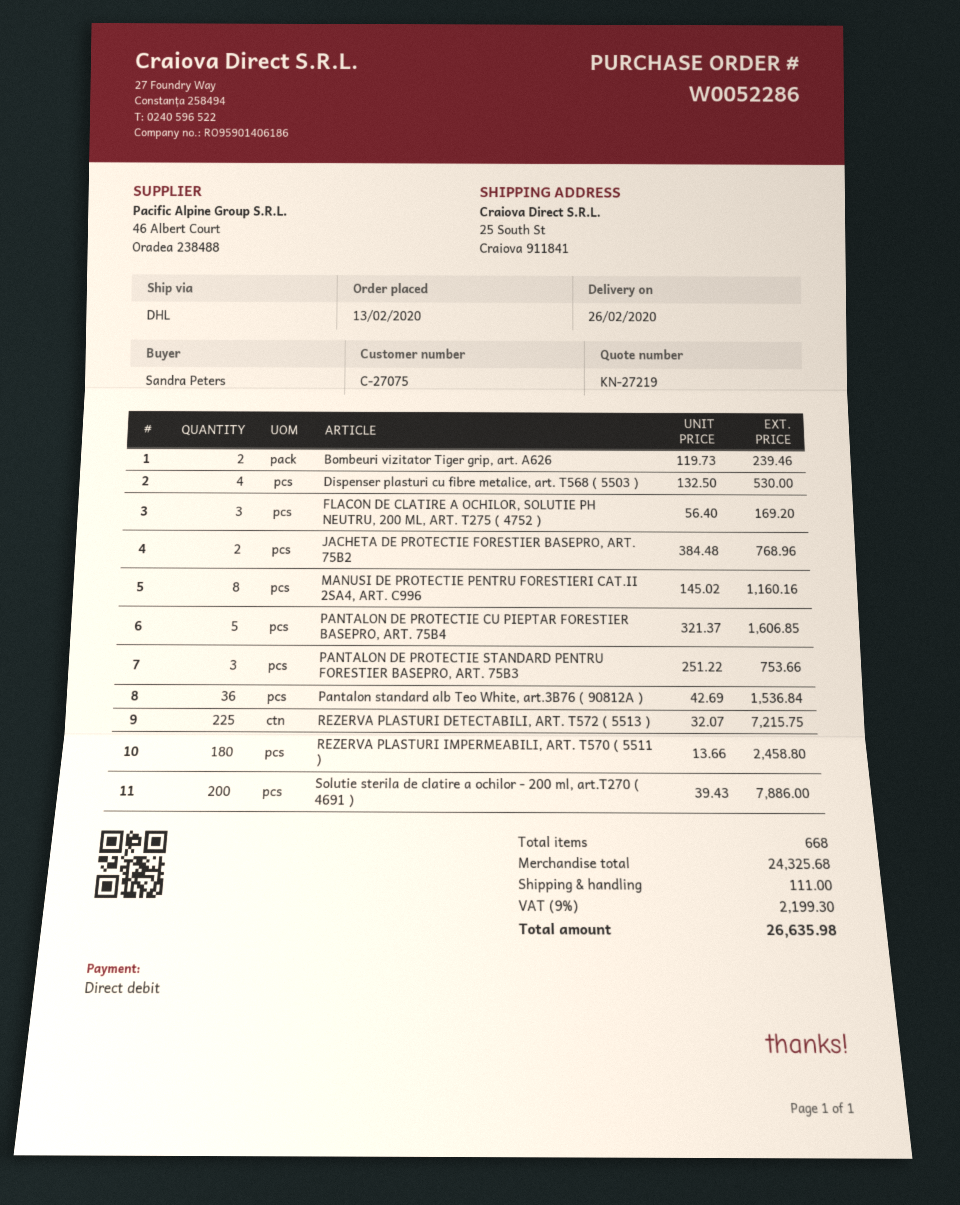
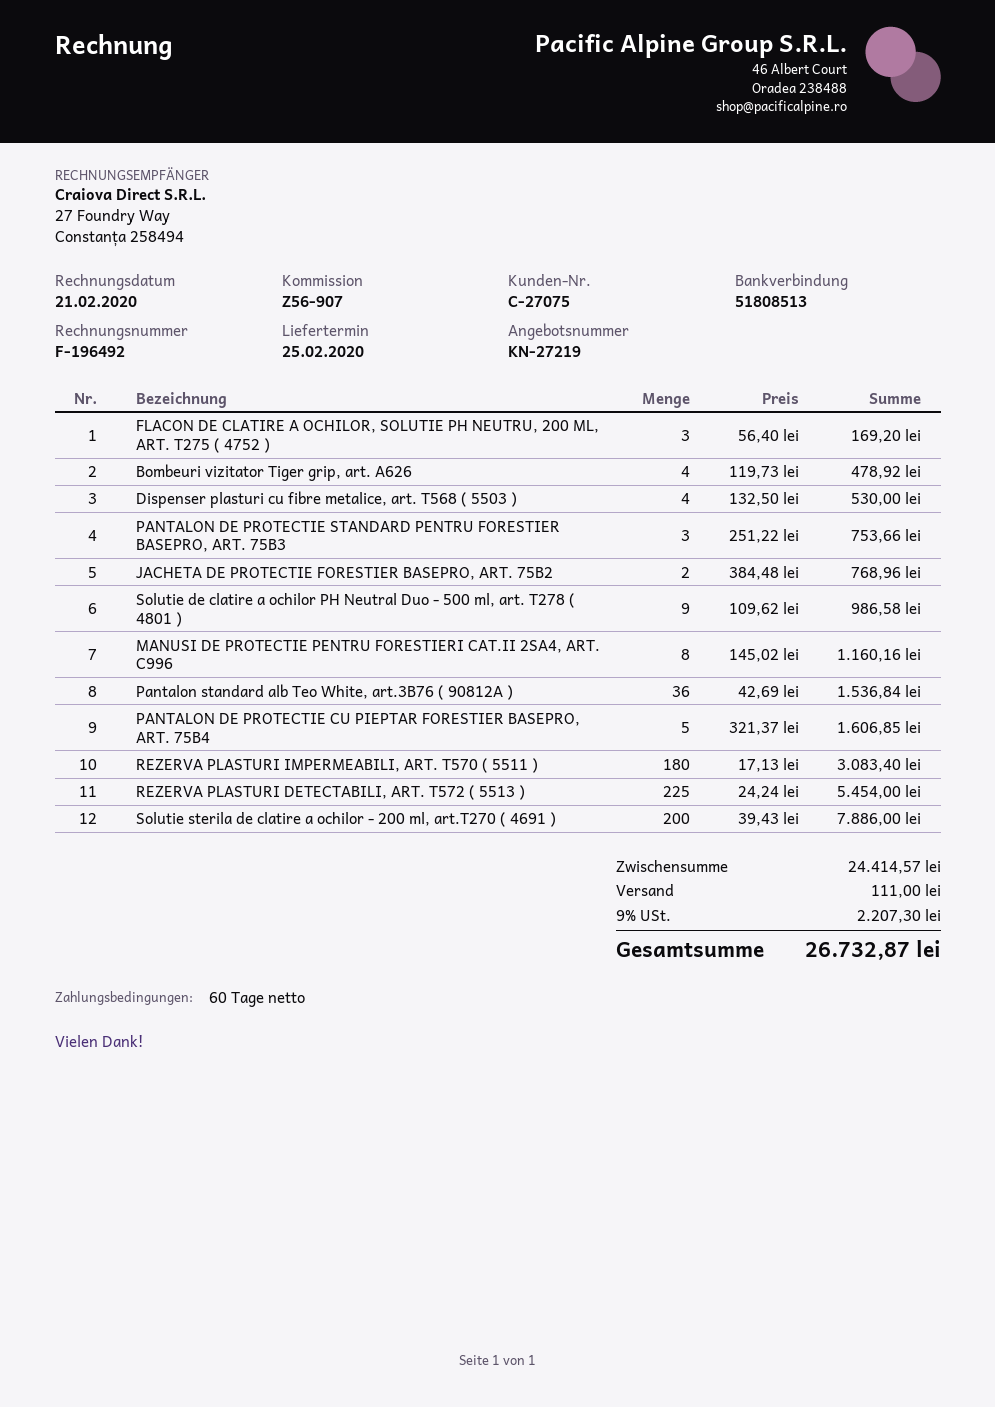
delivery date: 2020-02-26 -> 2020-02-25
Bombeuri vizitator Tiger grip, art. A626: 2 x 119.73 = 239.46 -> 4 x 119.73 = 478.92
REZERVA PLASTURI DETECTABILI, ART. T572 ( 5513 ): 225 x 32.07 = 7215.75 -> 225 x 24.24 = 5454.00
REZERVA PLASTURI IMPERMEABILI, ART. T570 ( 5511 ): 180 x 13.66 = 2458.80 -> 180 x 17.13 = 3083.40
Solutie de clatire a ochilor PH Neutral Duo - 500 ml, art. T278 ( 4801 ): none -> 9 x 109.62 = 986.58
subtotal: 24325.68 -> 24414.57
tax: 9% = 2199.30 -> 9% = 2207.30
total: 26635.98 -> 26732.87

